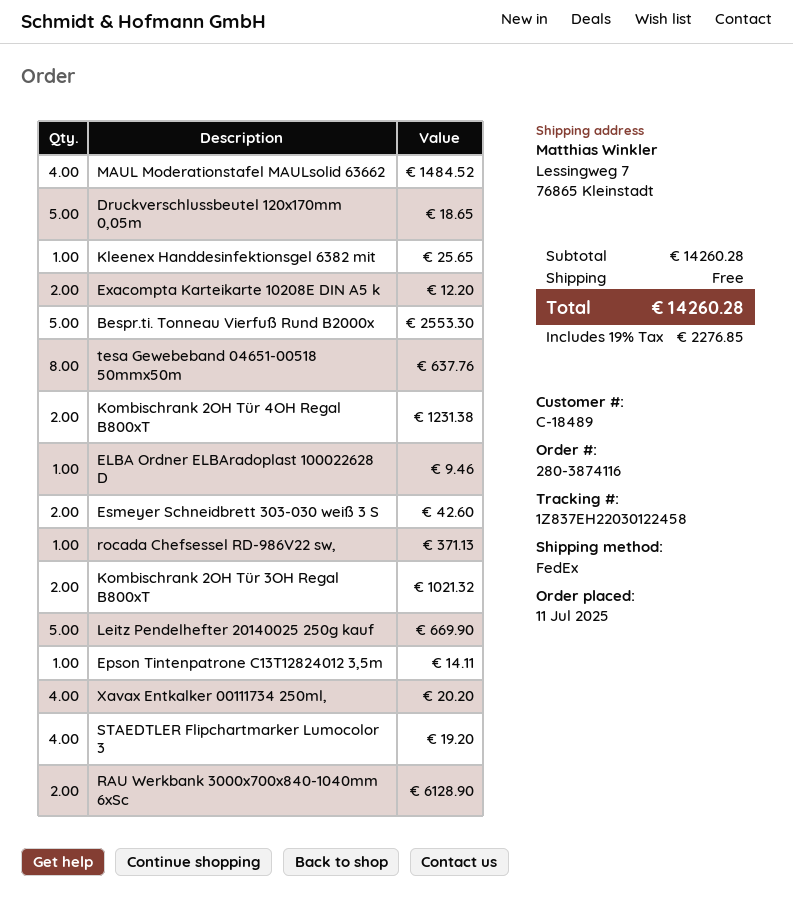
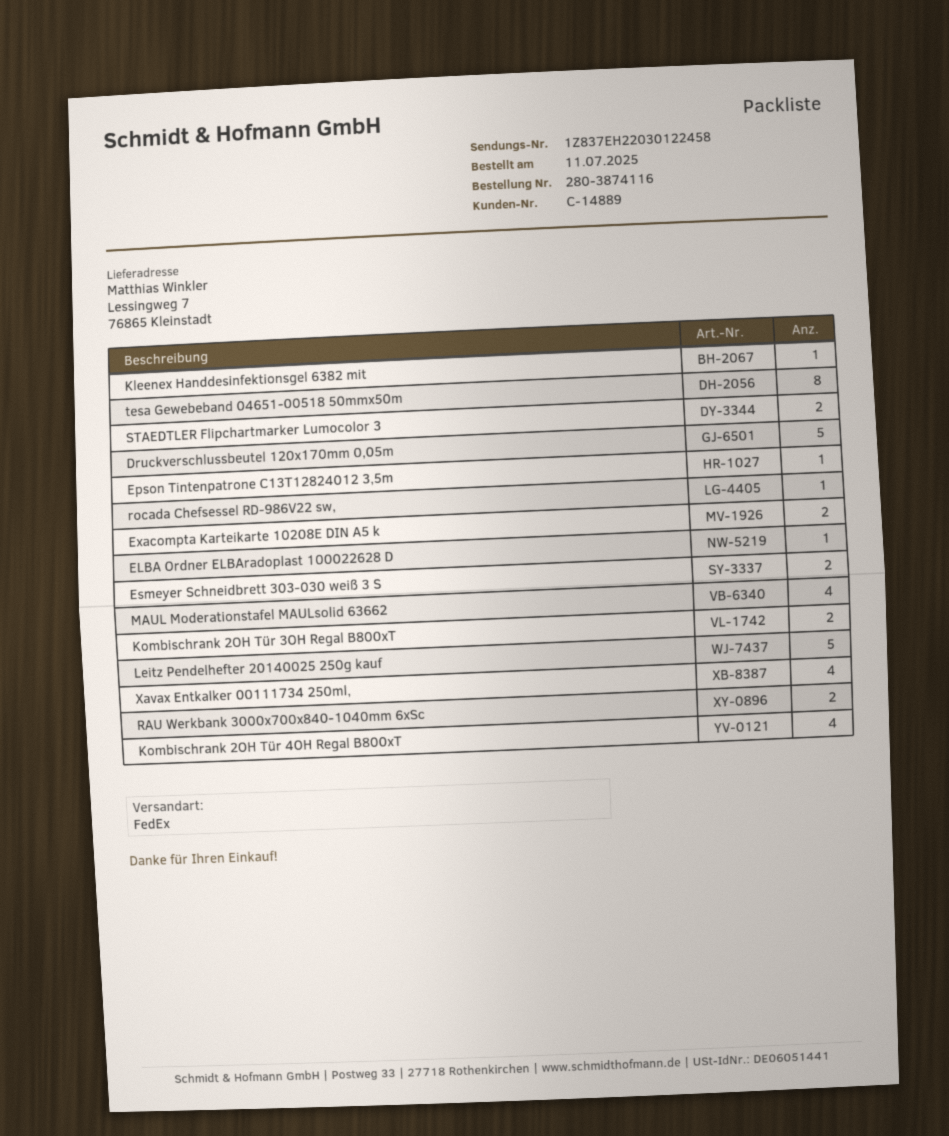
customer number: C-18489 -> C-14889
Bespr.ti. Tonneau Vierfuß Rund B2000x: 5 -> none
Kombischrank 2OH Tür 4OH Regal B800xT: 2 -> 4
STAEDTLER Flipchartmarker Lumocolor 3: 4 -> 2

